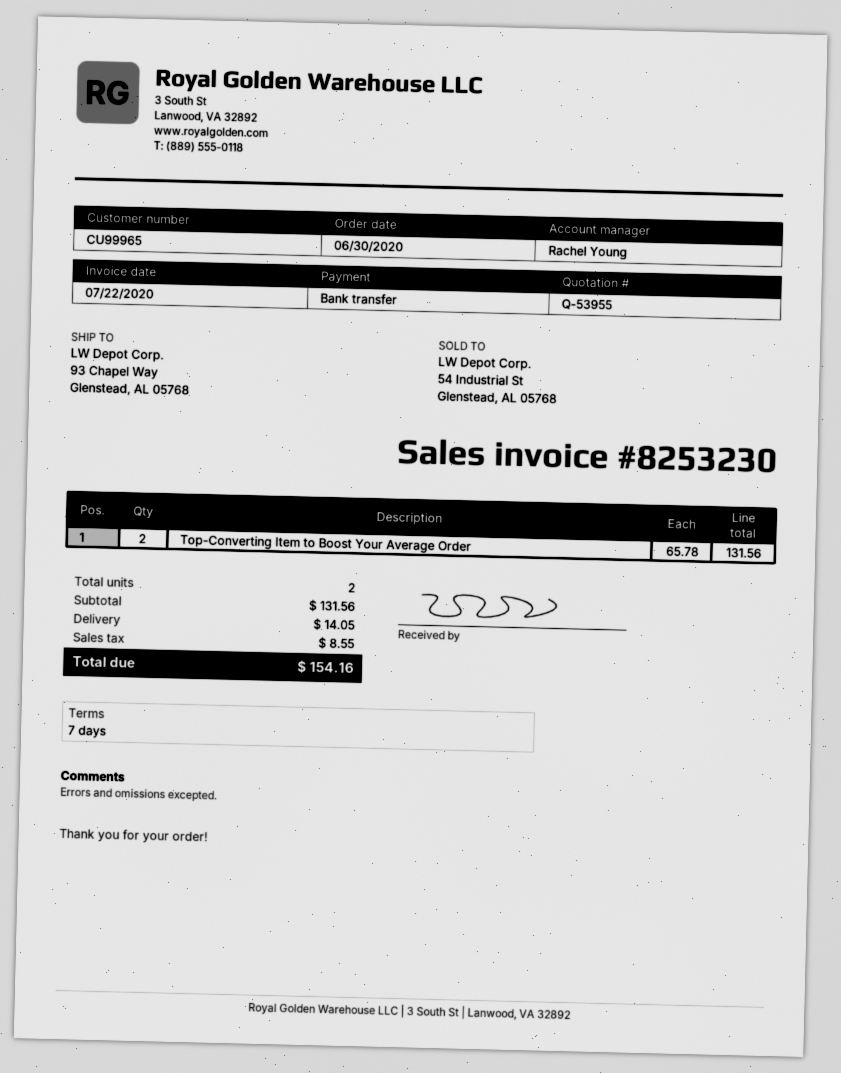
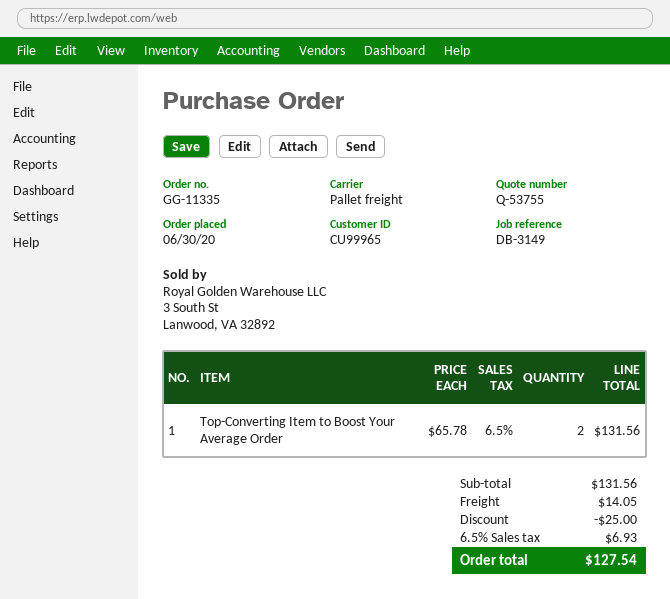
quote number: Q-53955 -> Q-53755
discount: none -> 25.00
tax: 8.55 -> 6.93
total: 154.16 -> 127.54

